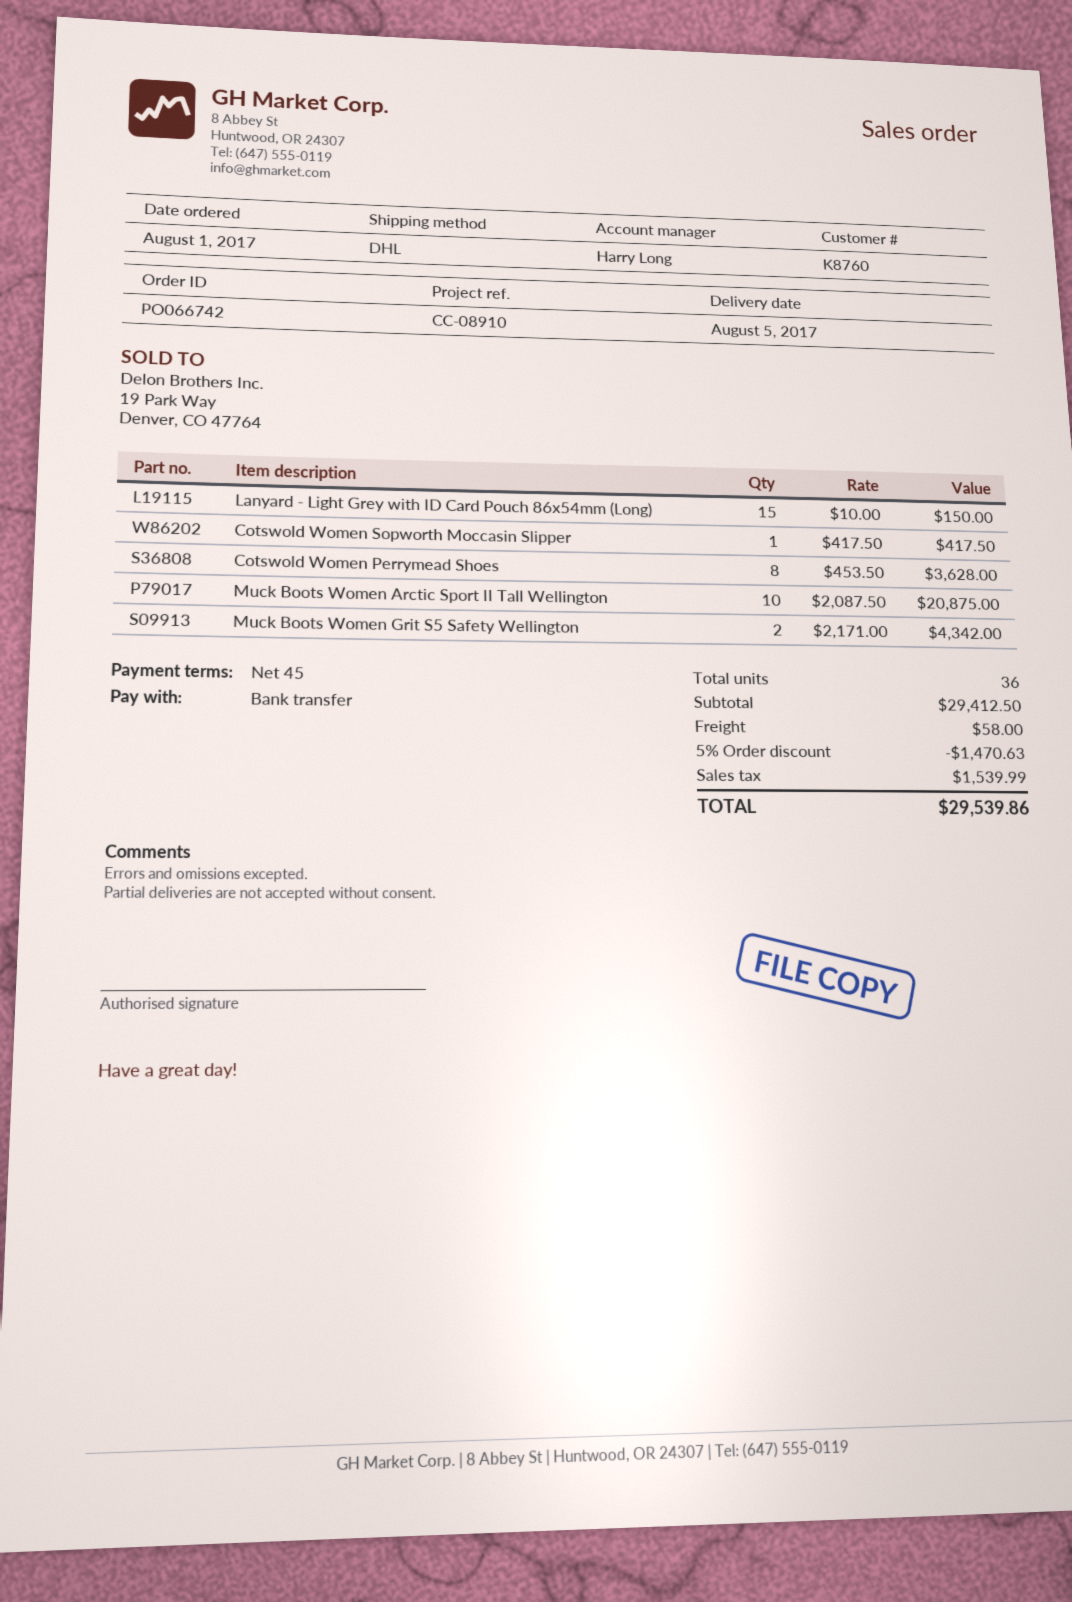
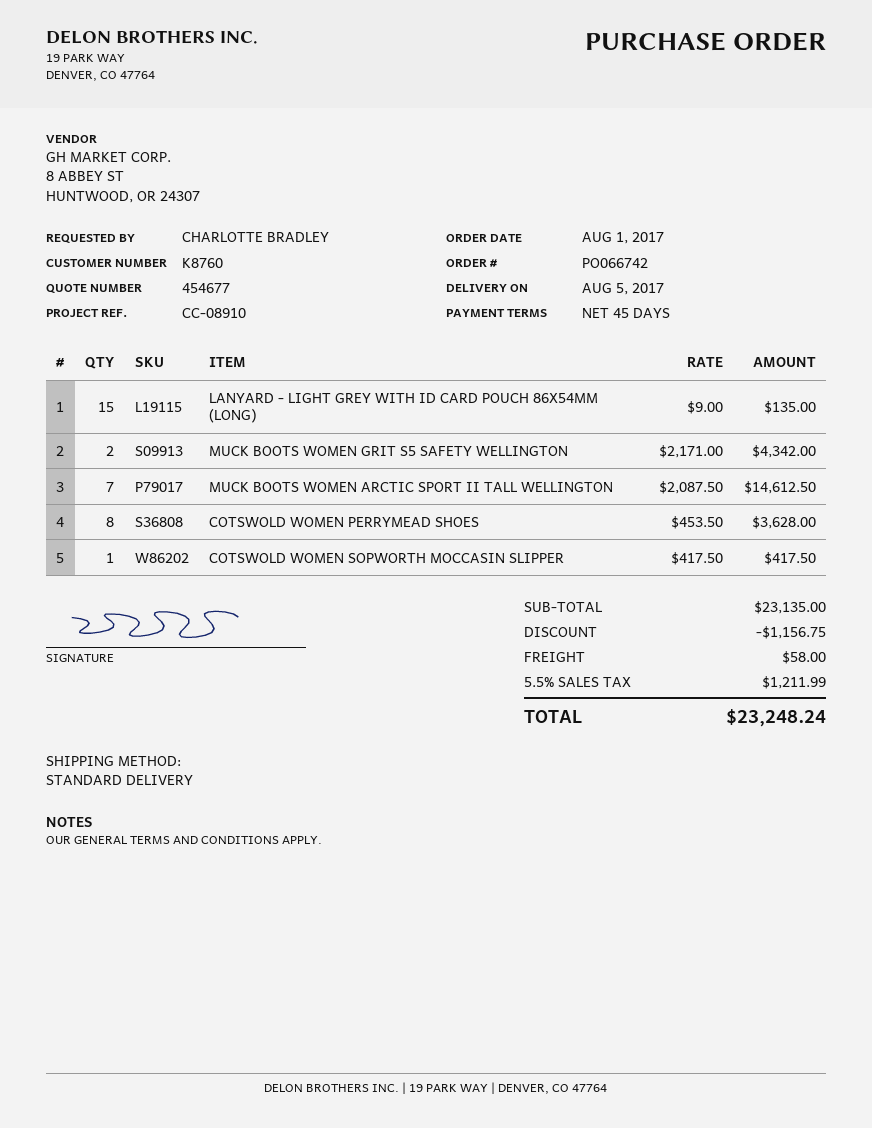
shipping method: DHL -> standard
Lanyard - Light Grey with ID Card Pouch 86x54mm (Long): 15 x 10.00 = 150.00 -> 15 x 9.00 = 135.00
Muck Boots Women Arctic Sport II Tall Wellington: 10 x 2087.50 = 20875.00 -> 7 x 2087.50 = 14612.50
subtotal: 29412.50 -> 23135.00
discount: 1470.63 -> 1156.75
tax: 1539.99 -> 1211.99
total: 29539.86 -> 23248.24

